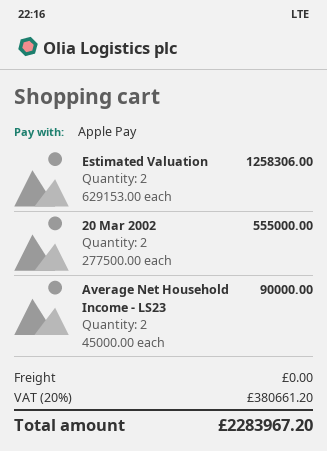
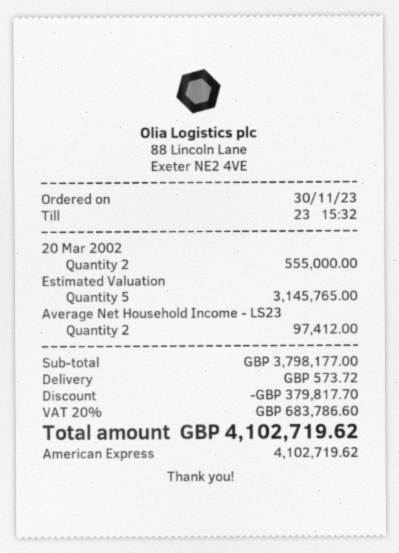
payment method: Apple Pay -> American Express
Estimated Valuation: 2 for 1258306.00 -> 5 for 3145765.00
Average Net Household Income - LS23: 2 for 90000.00 -> 2 for 97412.00
discount: none -> 379817.70
shipping: 0.00 -> 573.72
tax: 20% = 380661.20 -> 20% = 683786.60
total: 2283967.20 -> 4102719.62

